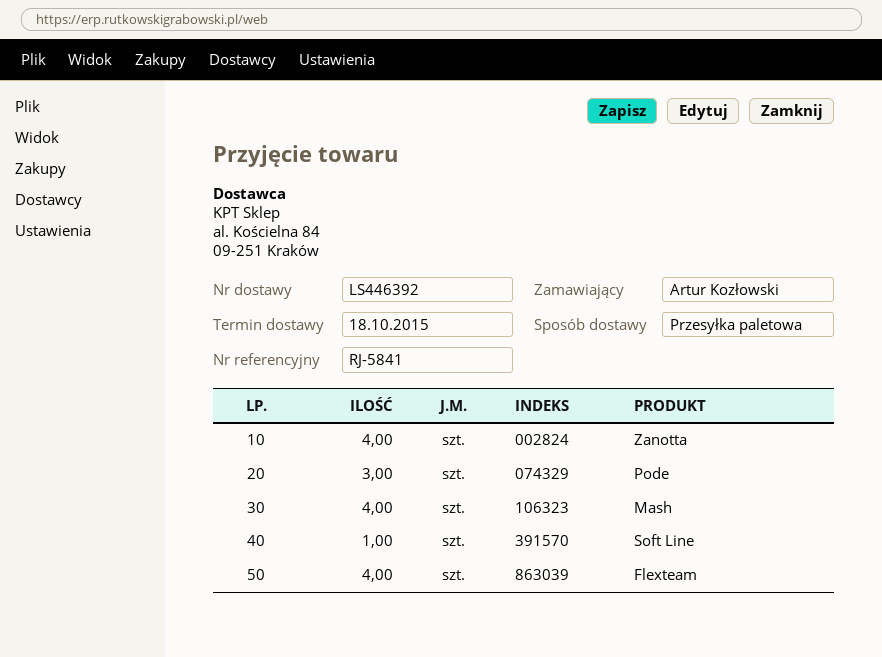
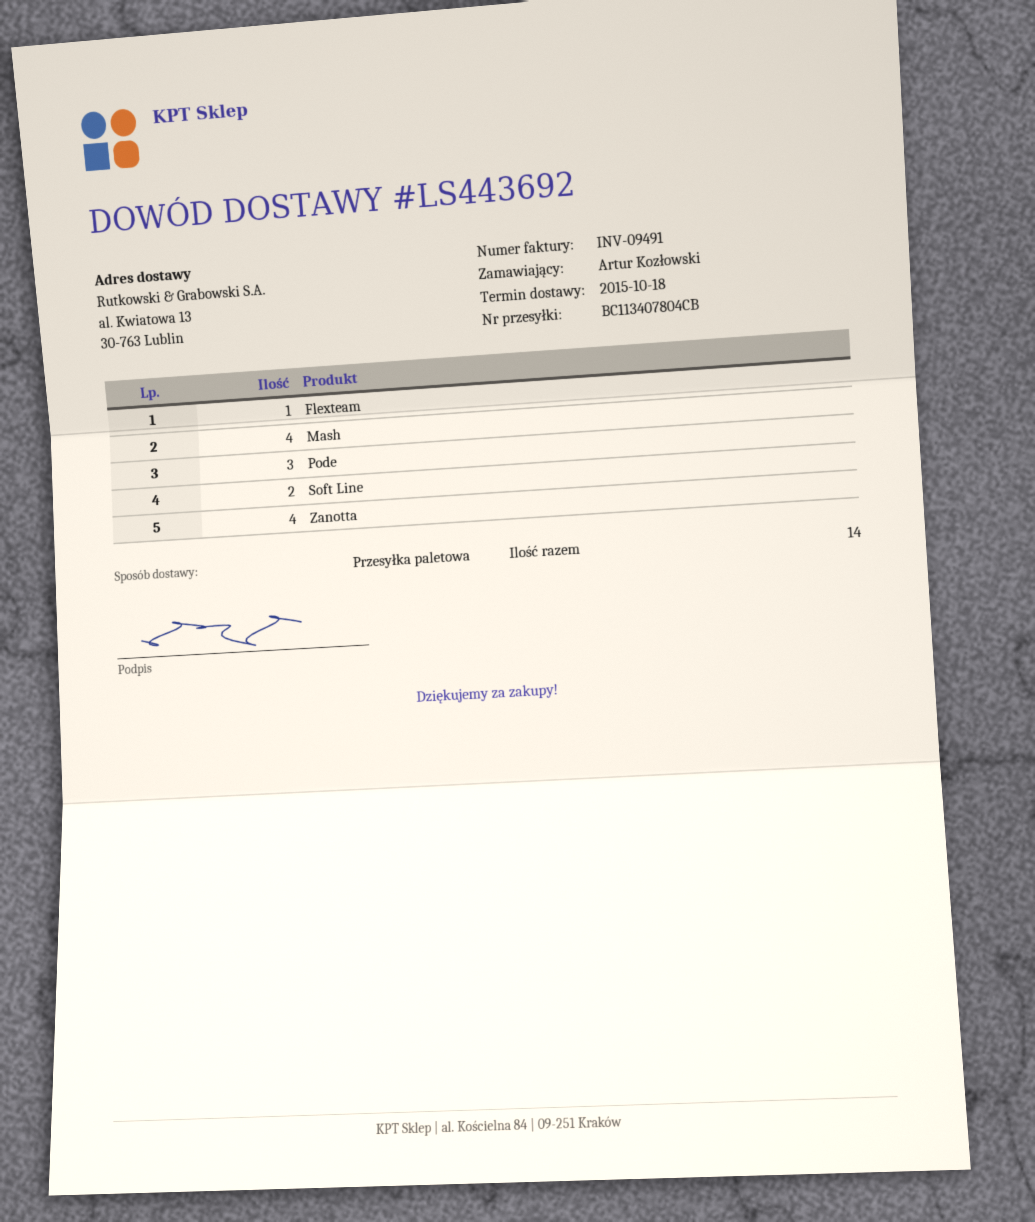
delivery note number: LS446392 -> LS443692
Soft Line: 1 -> 2
Flexteam: 4 -> 1

